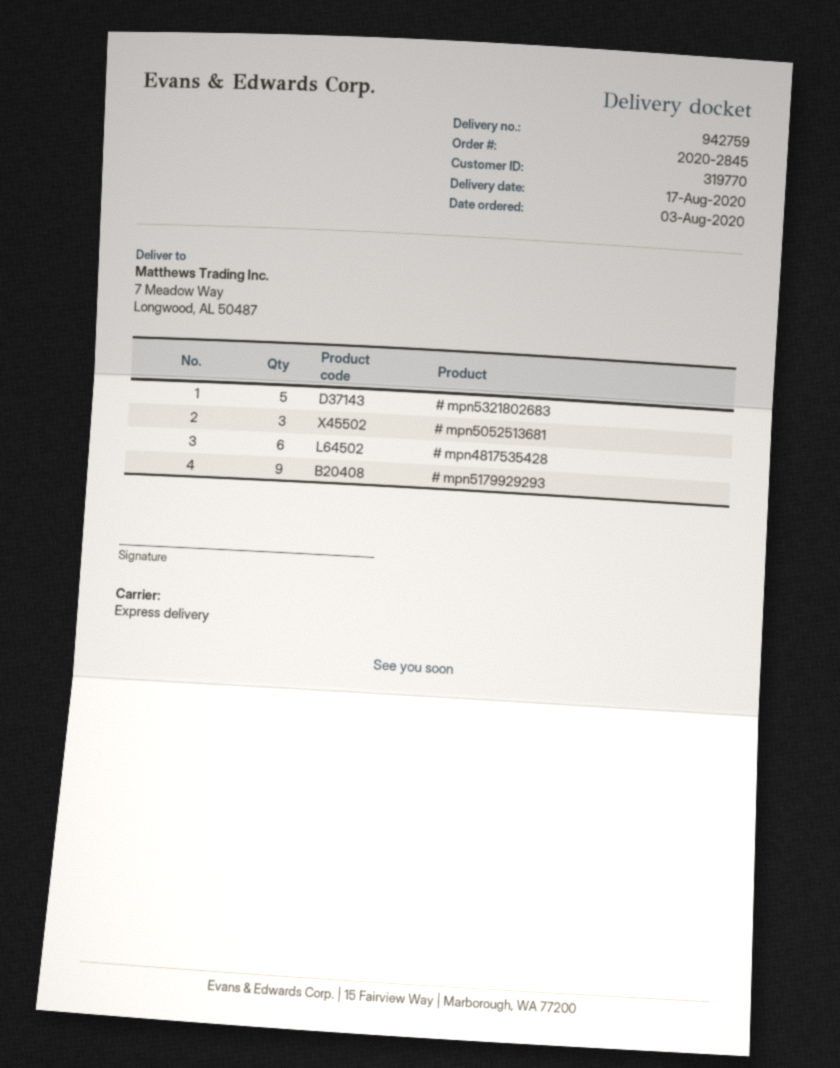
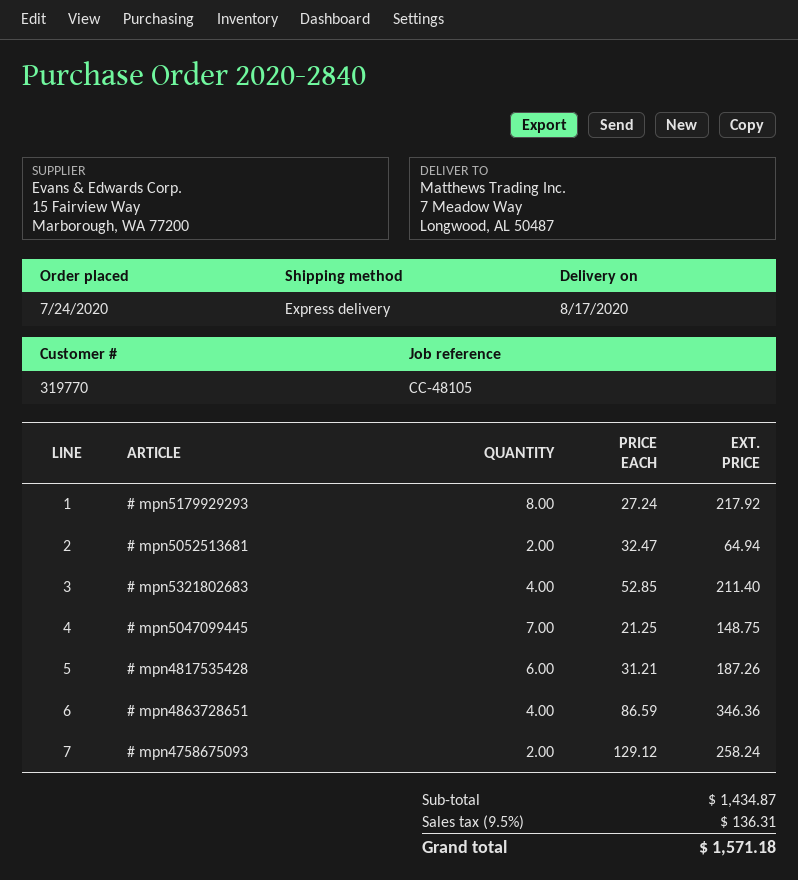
order number: 2020-2845 -> 2020-2840
order date: 2020-08-03 -> 2020-07-24
# mpn5321802683: 5 -> 4
# mpn5052513681: 3 -> 2
# mpn5179929293: 9 -> 8
# mpn5047099445: none -> 7
# mpn4863728651: none -> 4
# mpn4758675093: none -> 2

